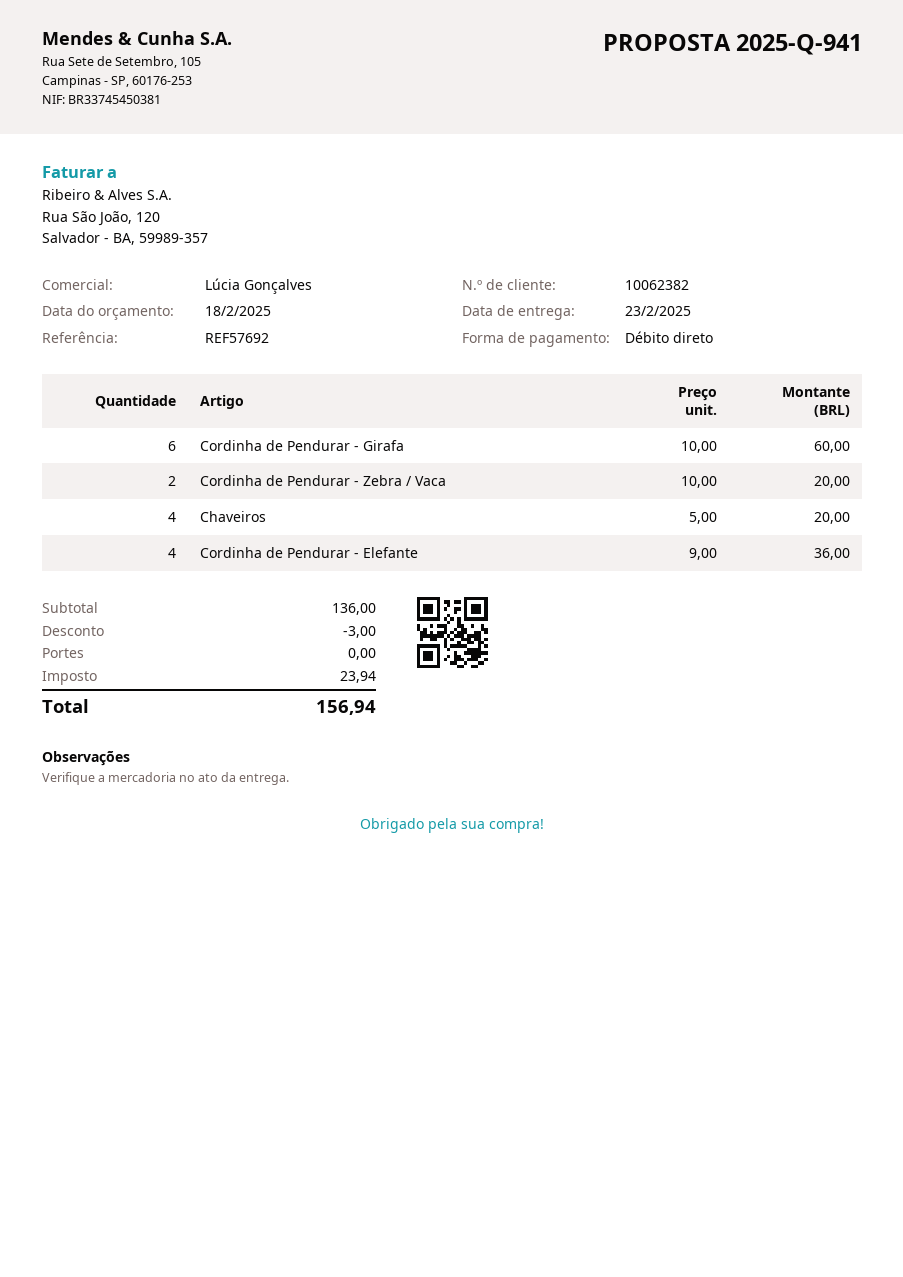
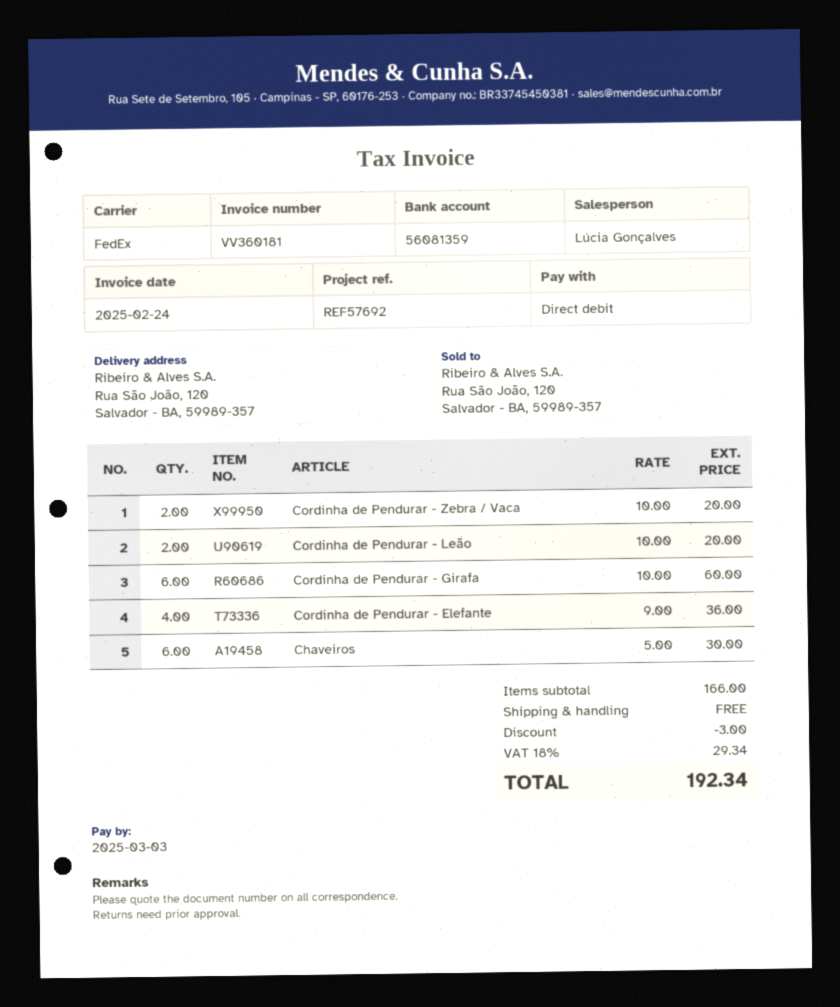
Chaveiros: 4 x 5.00 = 20.00 -> 6 x 5.00 = 30.00
Cordinha de Pendurar - Leão: none -> 2 x 10.00 = 20.00
subtotal: 136.00 -> 166.00
tax: 23.94 -> 29.34
total: 156.94 -> 192.34

